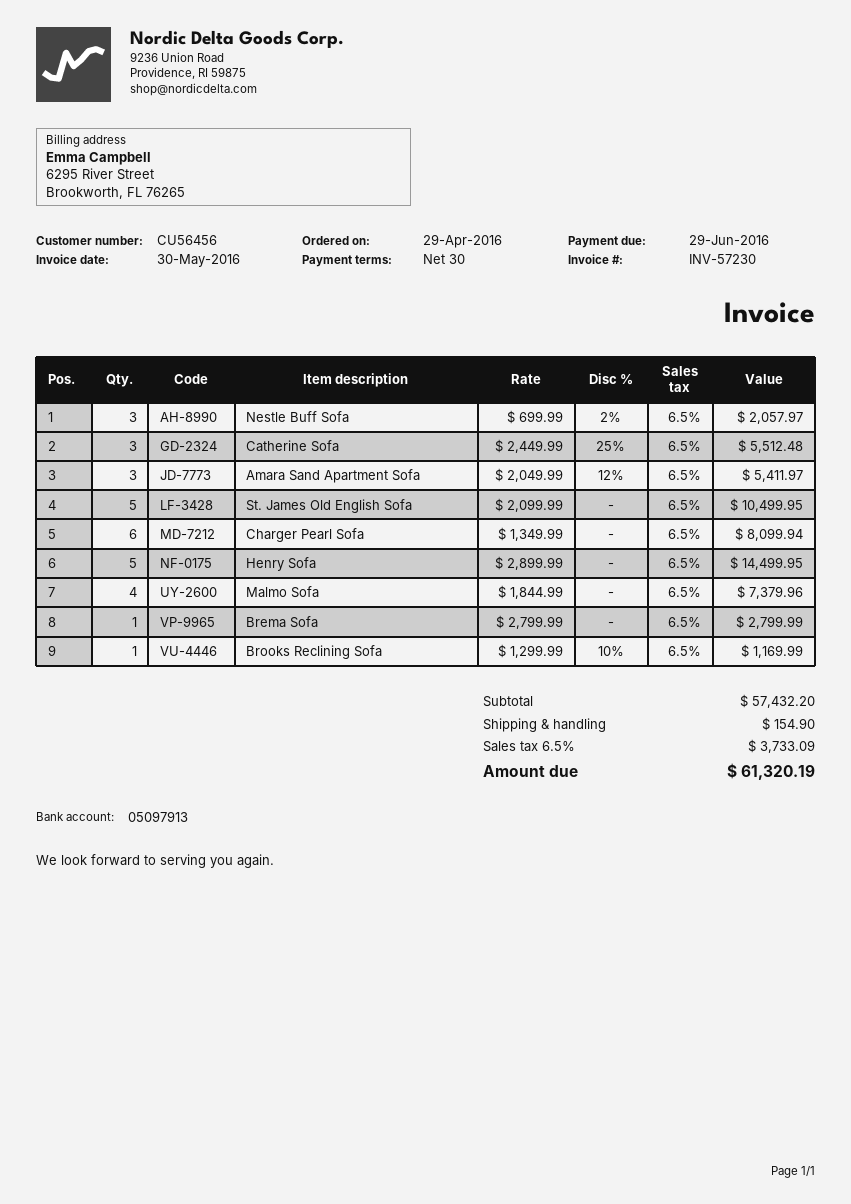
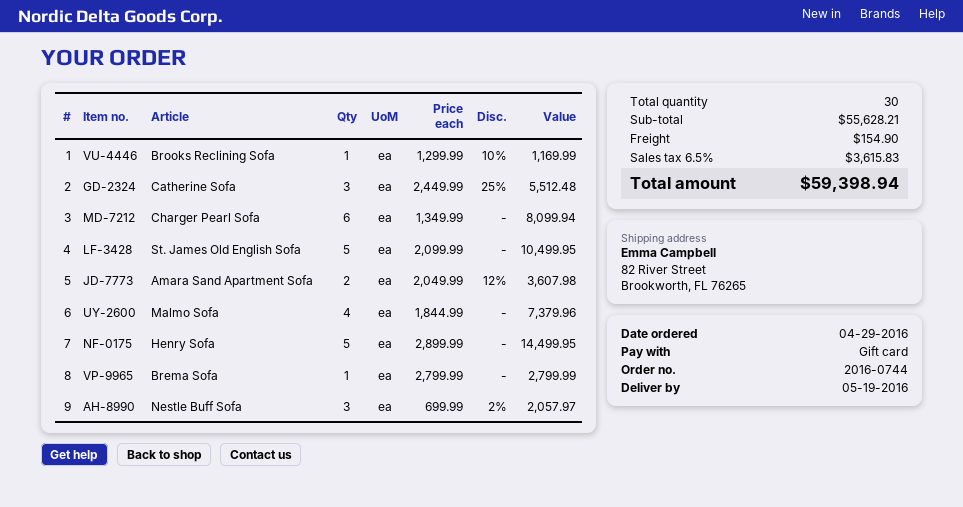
Amara Sand Apartment Sofa: 3 x 2049.99 - 12% = 5411.97 -> 2 x 2049.99 - 12% = 3607.98
subtotal: 57432.20 -> 55628.21
tax: 6.5% = 3733.09 -> 6.5% = 3615.83
total: 61320.19 -> 59398.94

